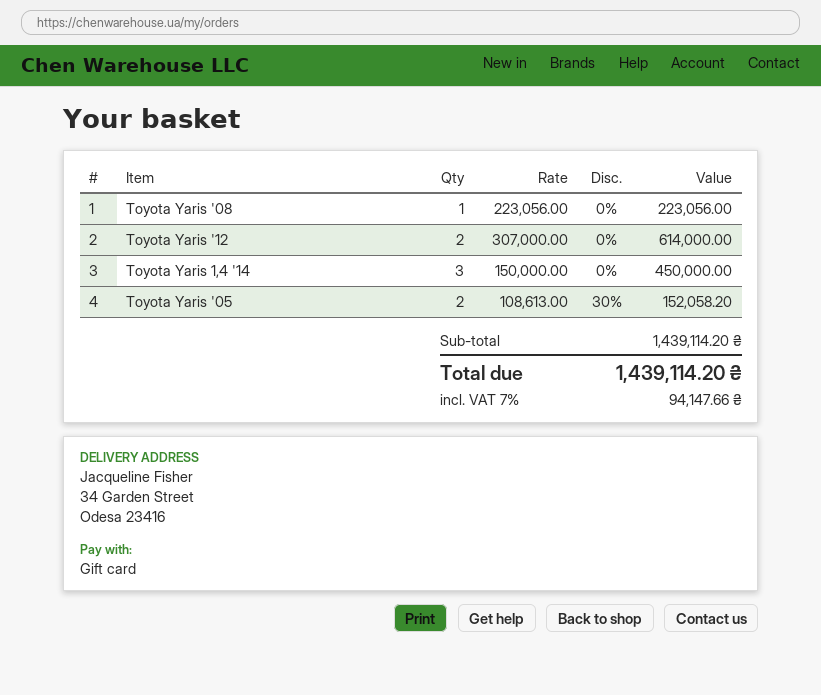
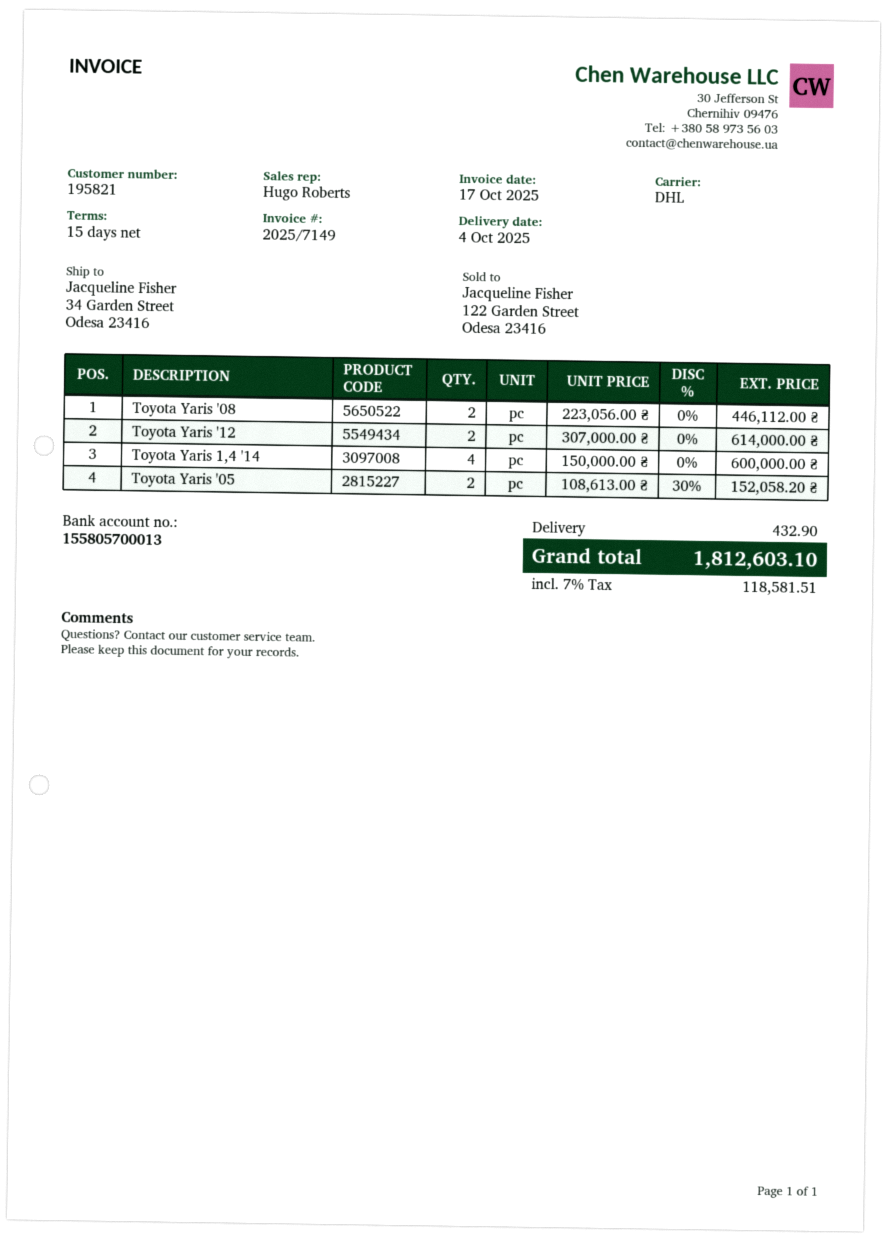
Toyota Yaris '08: 1 x 223056.00 = 223056.00 -> 2 x 223056.00 = 446112.00
Toyota Yaris 1,4 '14: 3 x 150000.00 = 450000.00 -> 4 x 150000.00 = 600000.00
shipping: none -> 432.90
tax: 7% = 94147.66 -> 7% = 118581.51
total: 1439114.20 -> 1812603.10

